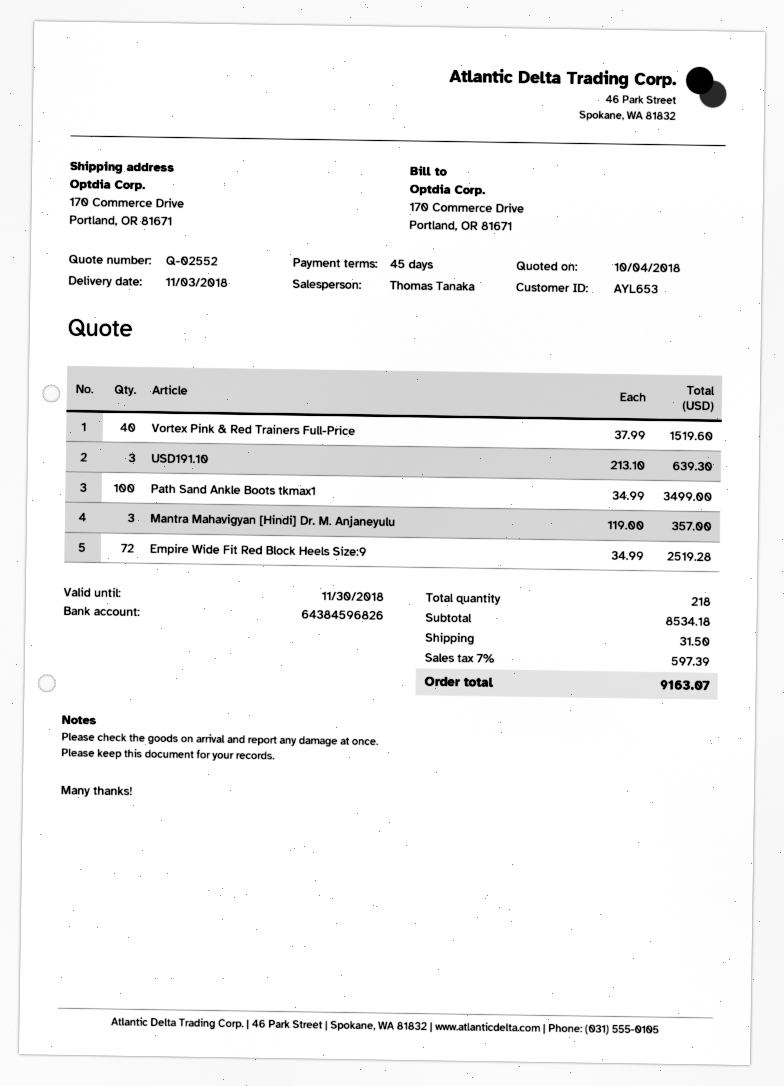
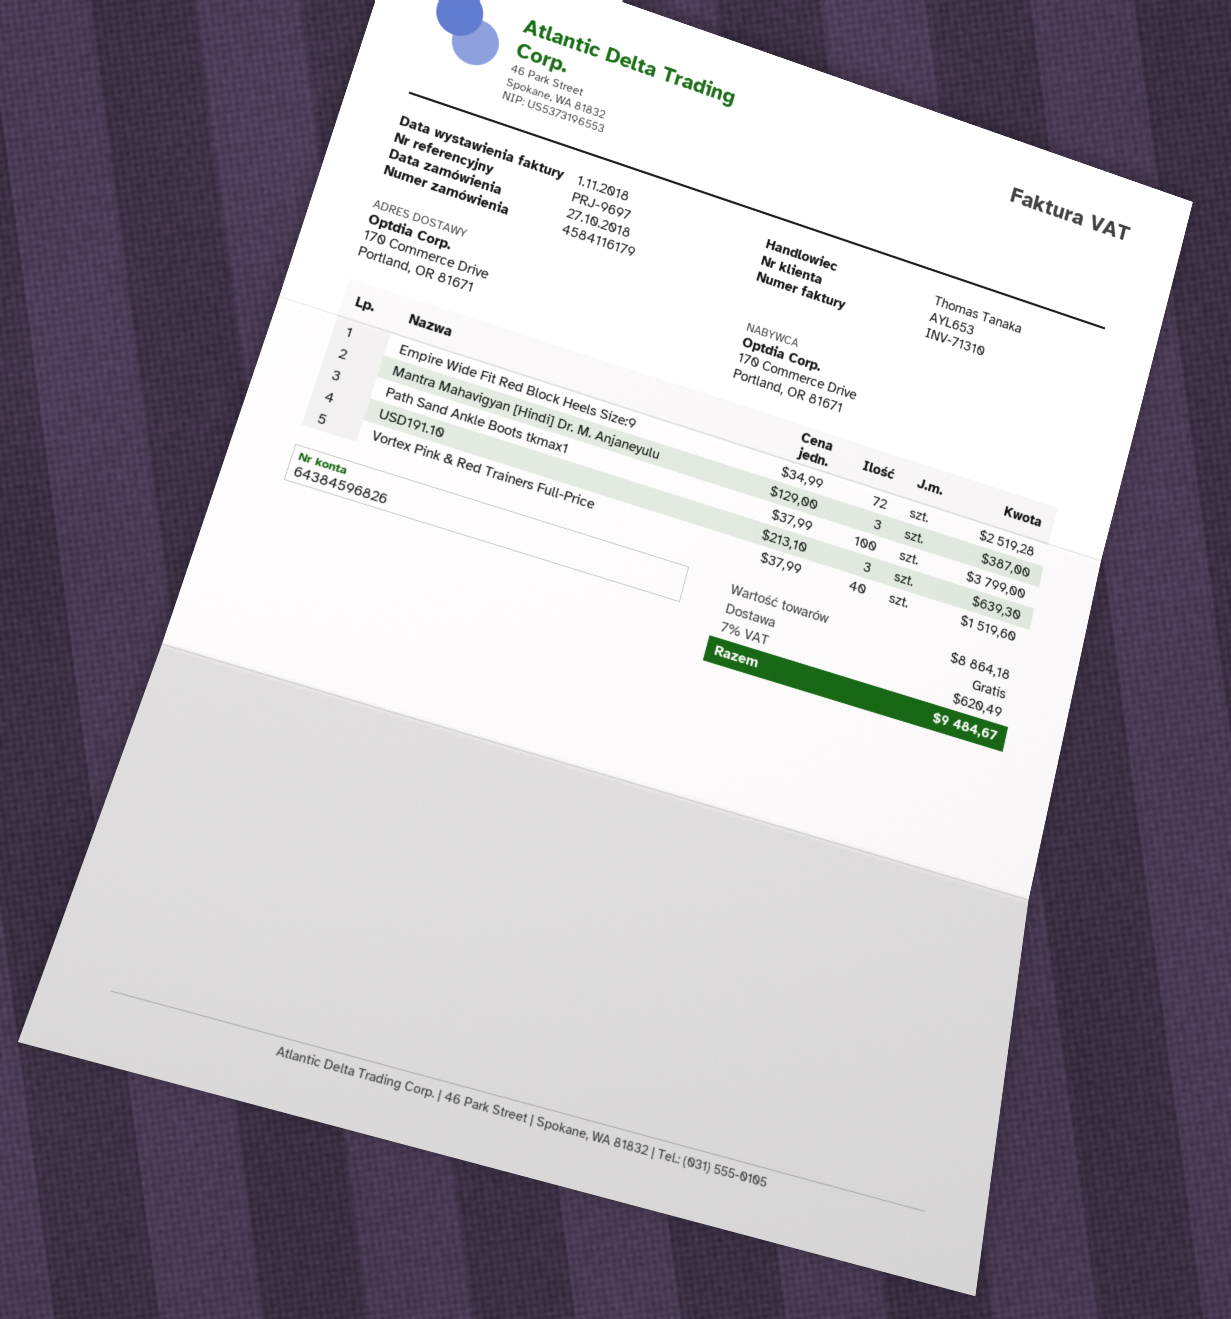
Path Sand Ankle Boots tkmax1: 100 x 34.99 = 3499.00 -> 100 x 37.99 = 3799.00
Mantra Mahavigyan [Hindi] Dr. M. Anjaneyulu: 3 x 119.00 = 357.00 -> 3 x 129.00 = 387.00
subtotal: 8534.18 -> 8864.18
shipping: 31.50 -> 0.00
tax: 7% = 597.39 -> 7% = 620.49
total: 9163.07 -> 9484.67

